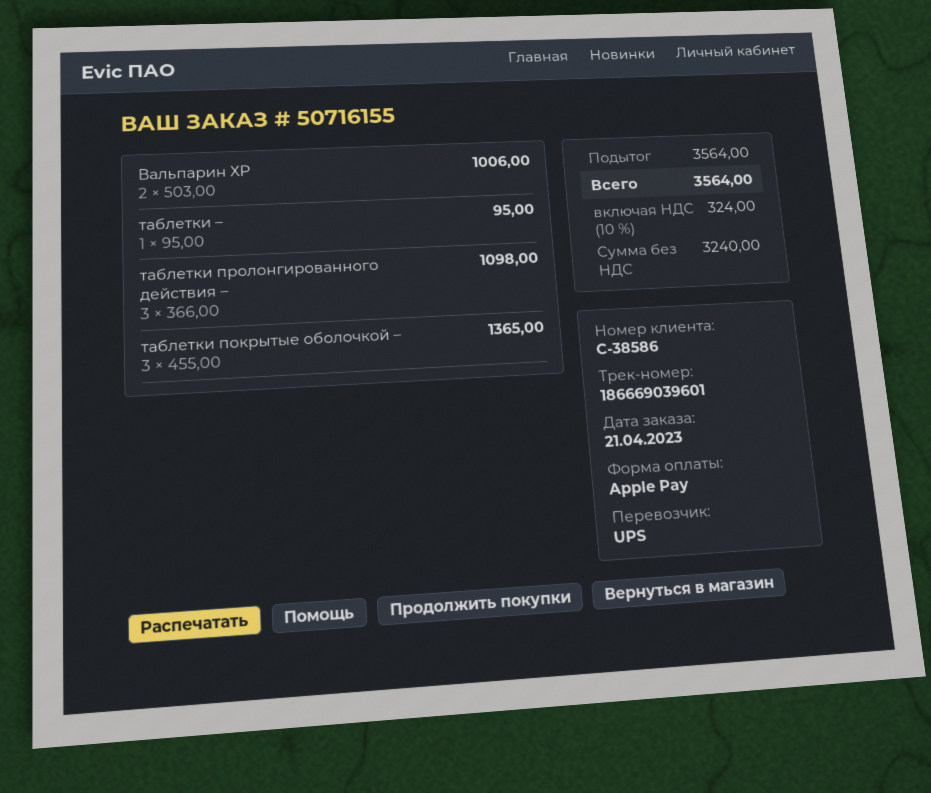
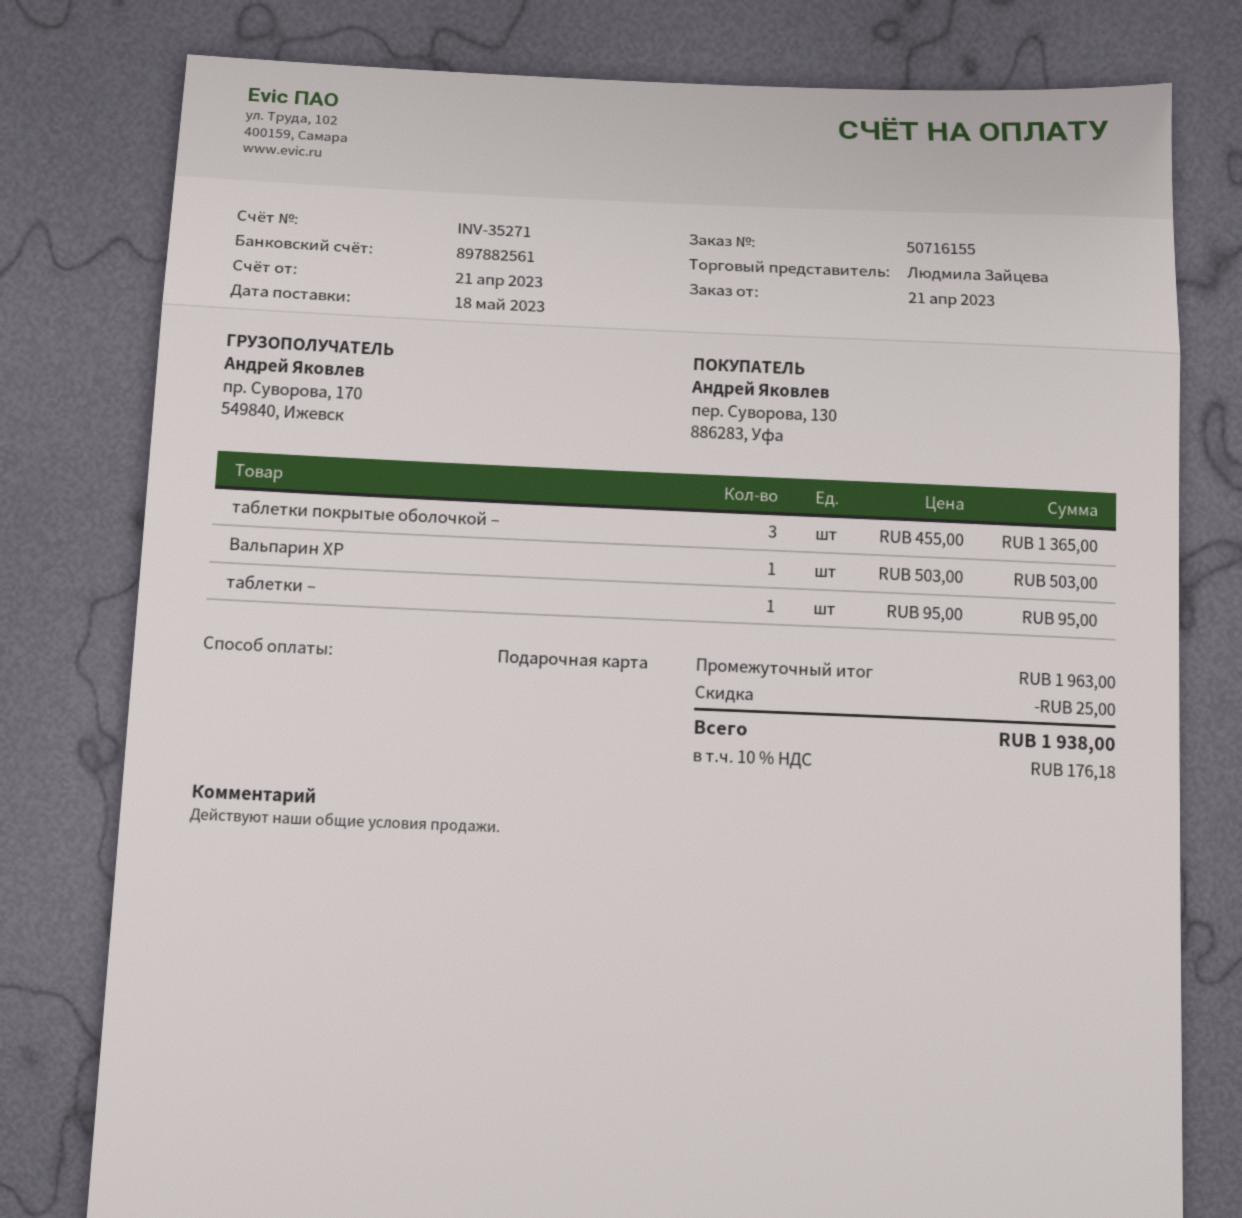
payment method: Apple Pay -> gift card
Вальпарин ХР: 2 x 503.00 = 1006.00 -> 1 x 503.00 = 503.00
таблетки пролонгированного действия –: 3 x 366.00 = 1098.00 -> none
subtotal: 3564.00 -> 1963.00
discount: none -> 25.00
tax: 10% = 324.00 -> 10% = 176.18
total: 3564.00 -> 1938.00

